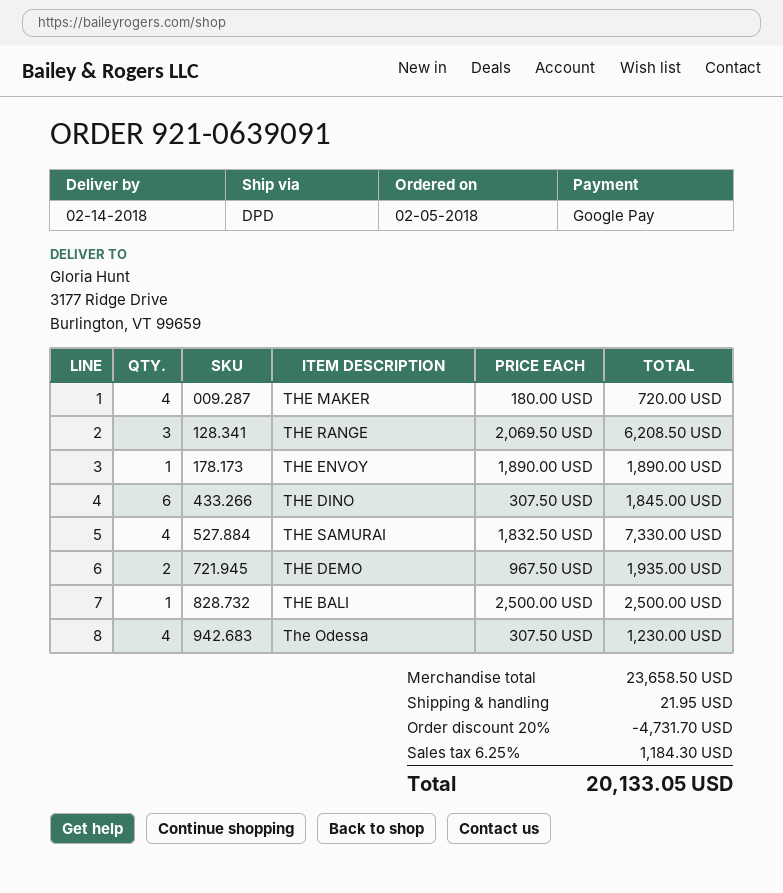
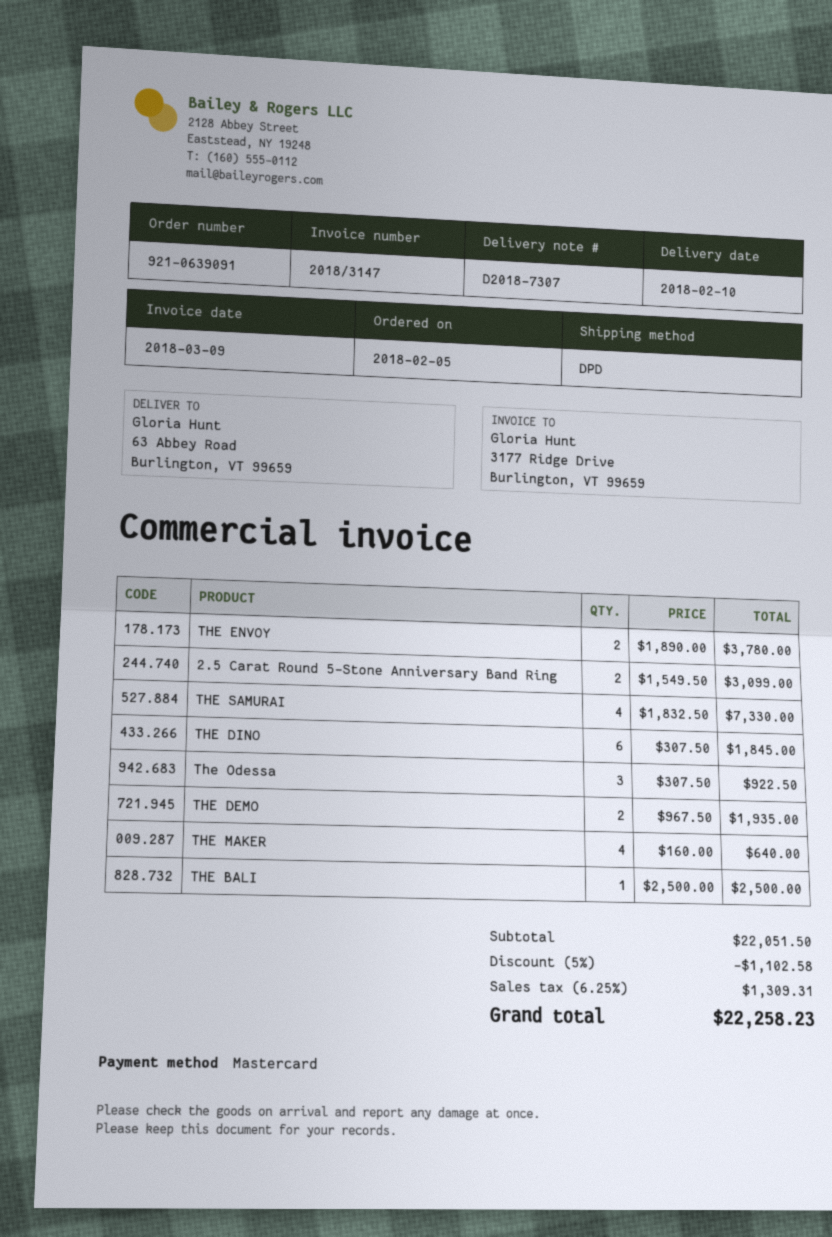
delivery date: 2018-02-14 -> 2018-02-10
payment method: Google Pay -> Mastercard
ship to: 3177 Ridge Drive, Burlington, VT 99659 -> 63 Abbey Road, Burlington, VT 99659
THE MAKER: 4 x 180.00 = 720.00 -> 4 x 160.00 = 640.00
THE RANGE: 3 x 2069.50 = 6208.50 -> none
THE ENVOY: 1 x 1890.00 = 1890.00 -> 2 x 1890.00 = 3780.00
The Odessa: 4 x 307.50 = 1230.00 -> 3 x 307.50 = 922.50
2.5 Carat Round 5-Stone Anniversary Band Ring: none -> 2 x 1549.50 = 3099.00
subtotal: 23658.50 -> 22051.50
discount: 20% = 4731.70 -> 5% = 1102.58
shipping: 21.95 -> none
tax: 6.25% = 1184.30 -> 6.25% = 1309.31
total: 20133.05 -> 22258.23

